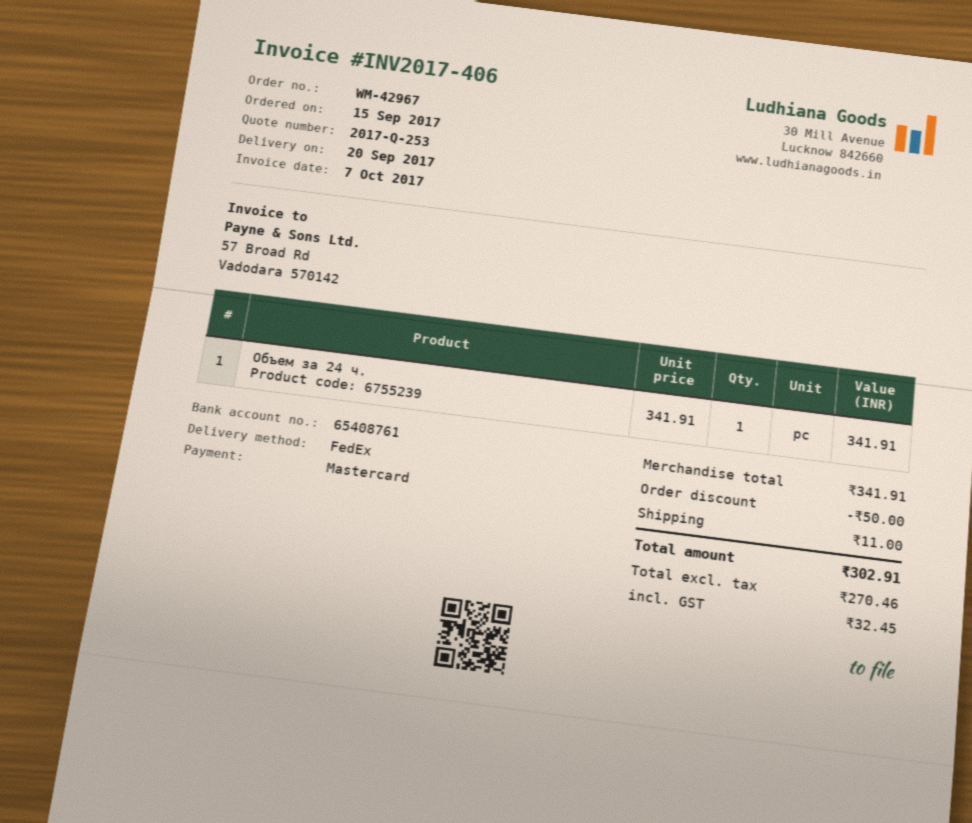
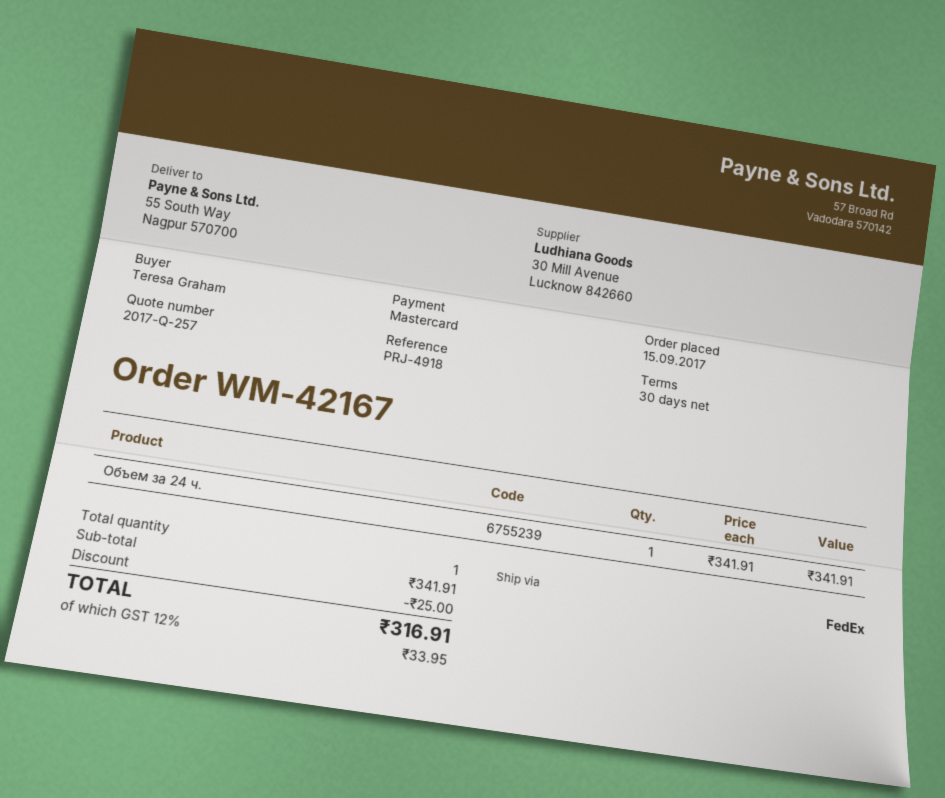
quote number: 2017-Q-253 -> 2017-Q-257
order number: WM-42967 -> WM-42167
discount: 50.00 -> 25.00
shipping: 11.00 -> none
tax: 32.45 -> 33.95
total: 302.91 -> 316.91

